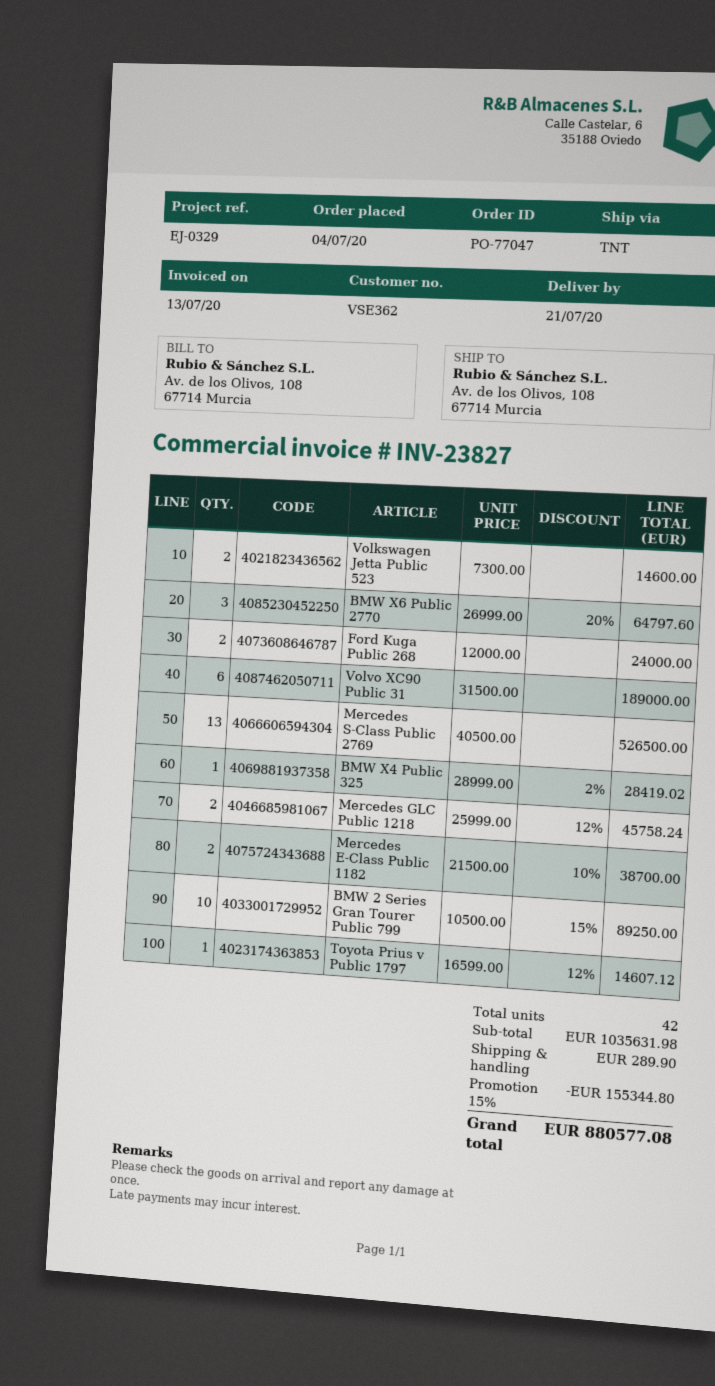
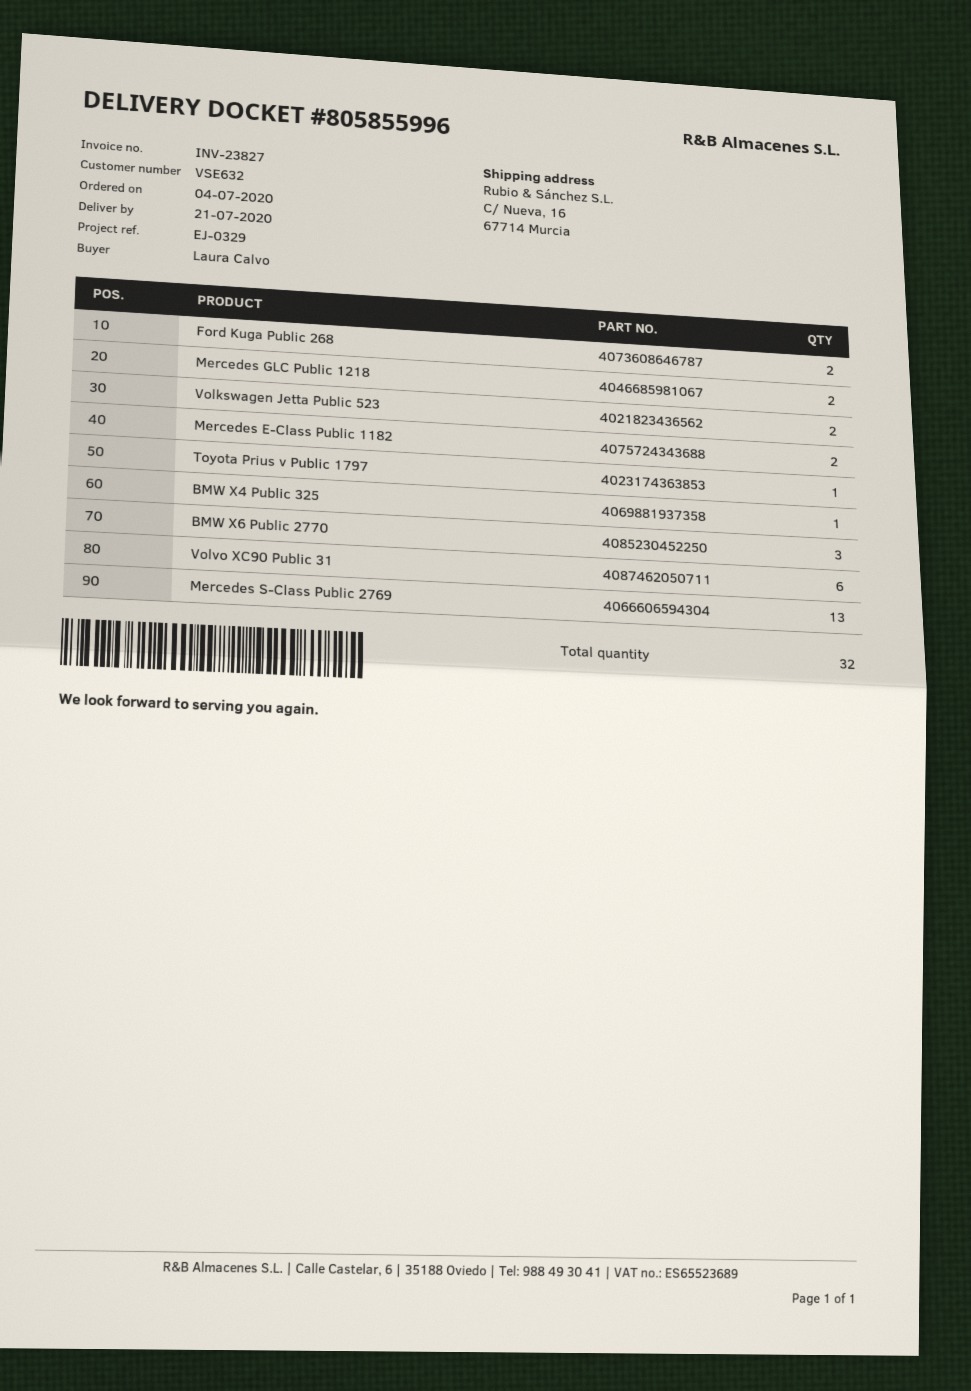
customer number: VSE362 -> VSE632
ship to: Av. de los Olivos, 108, 67714 Murcia -> C/ Nueva, 16, 67714 Murcia
BMW 2 Series Gran Tourer Public 799: 10 -> none
total quantity: 42 -> 32

